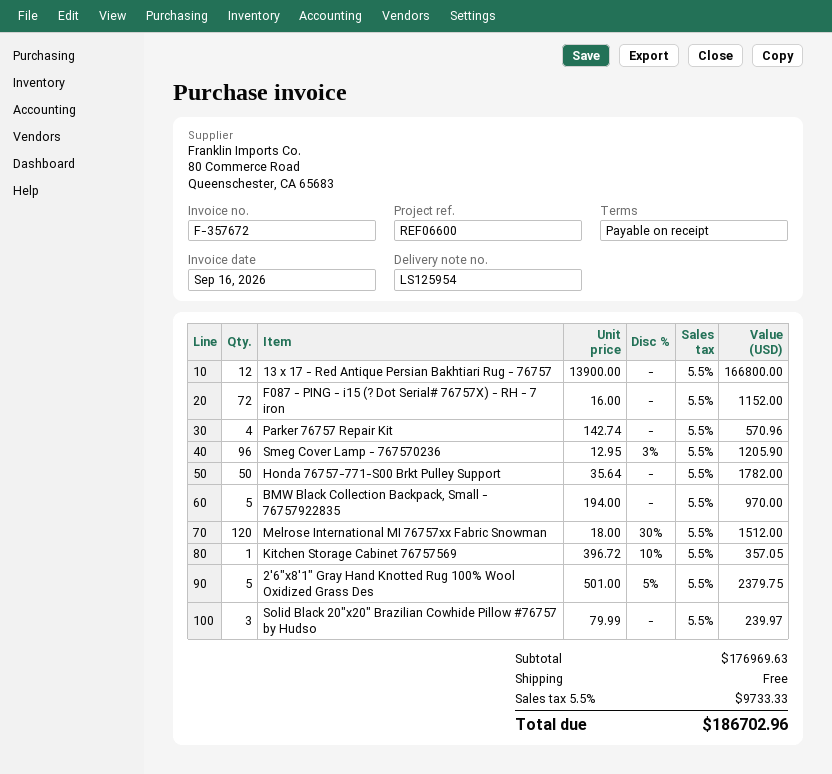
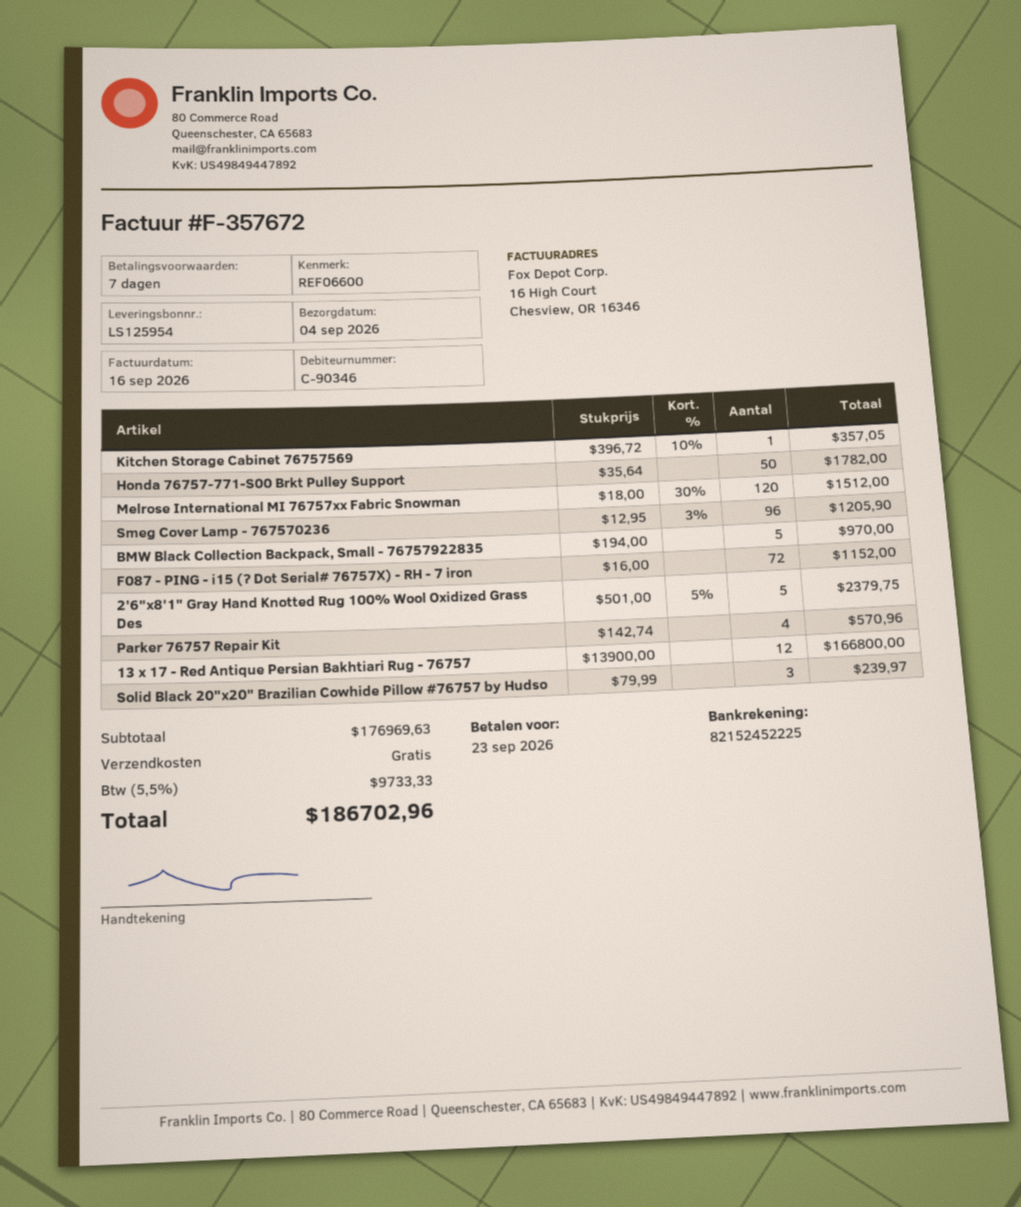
payment terms: on receipt -> 7 days

